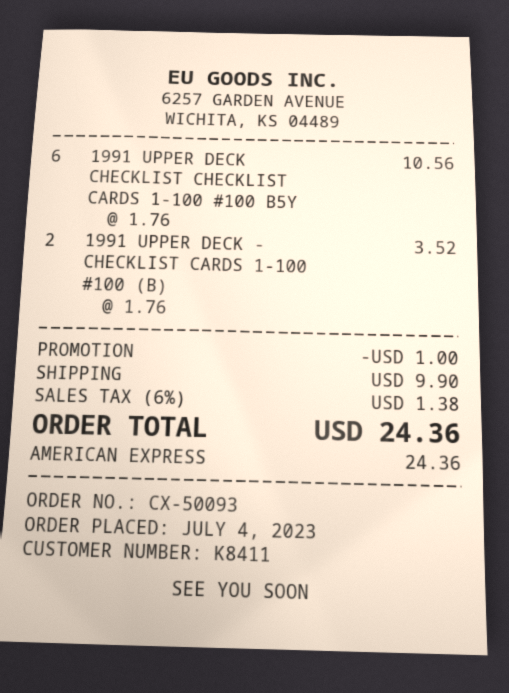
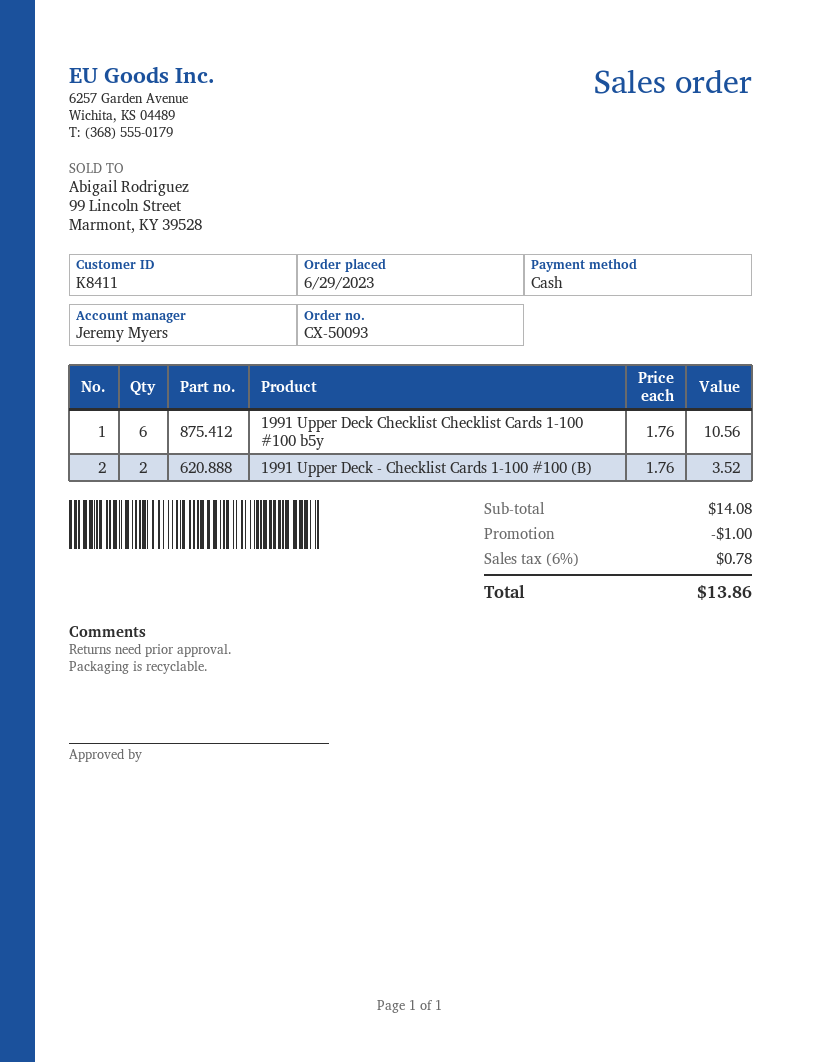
order date: 2023-07-04 -> 2023-06-29
payment method: American Express -> cash
shipping: 9.90 -> none
tax: 6% = 1.38 -> 6% = 0.78
total: 24.36 -> 13.86

